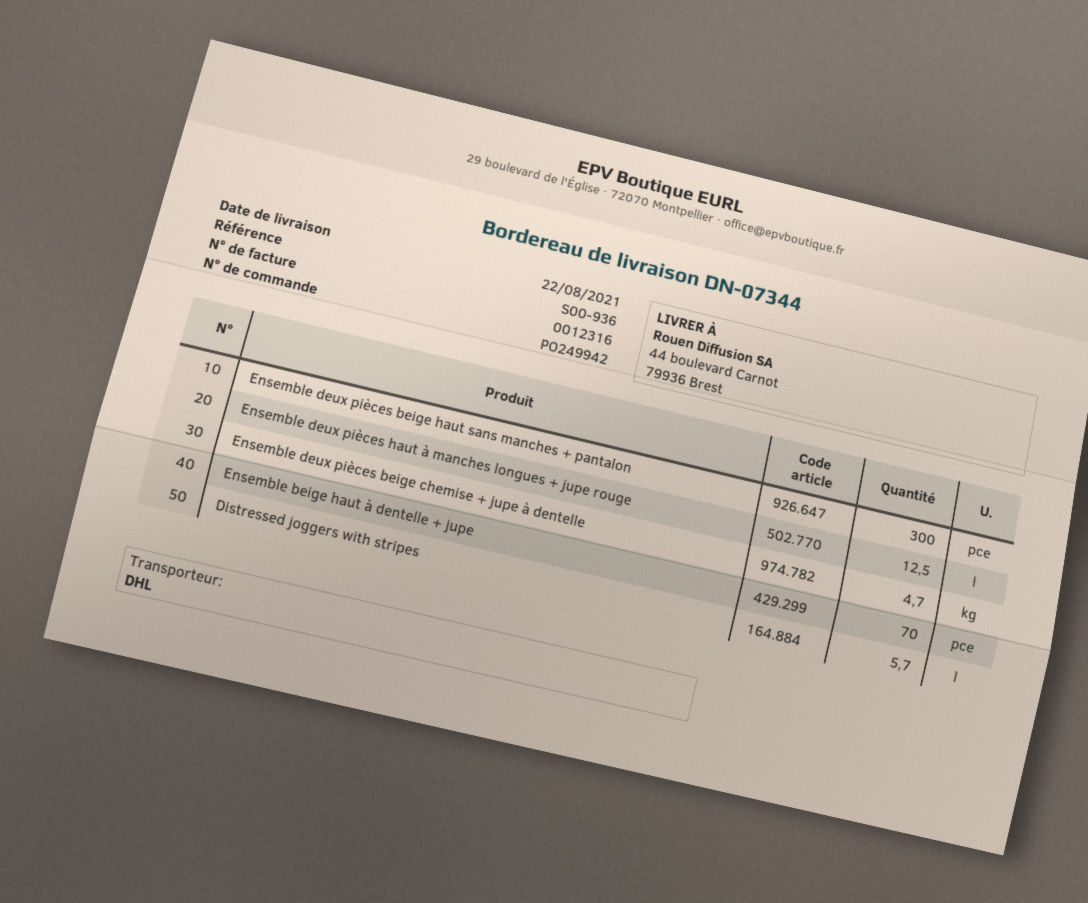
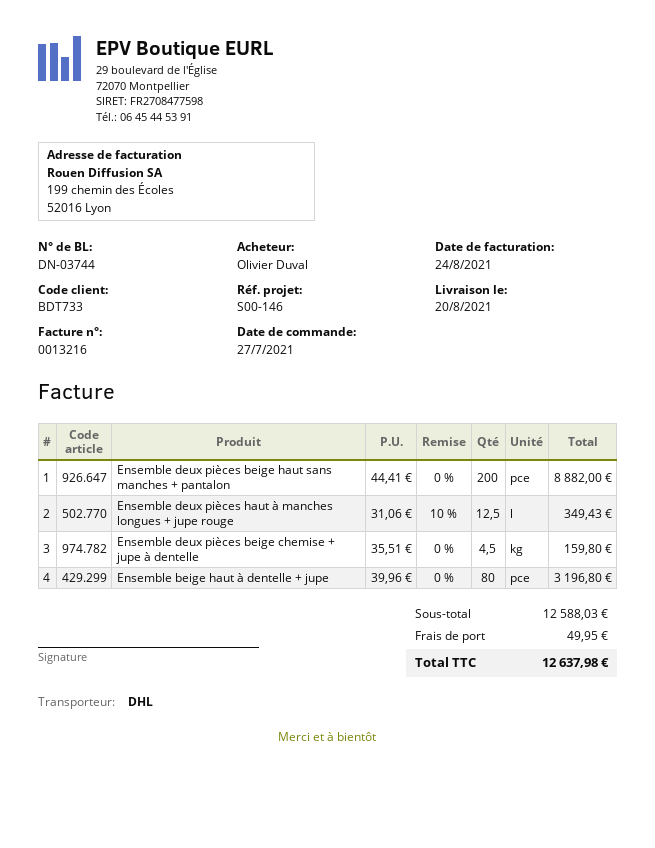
delivery note number: DN-07344 -> DN-03744
delivery date: 2021-08-22 -> 2021-08-20
invoice number: 0012316 -> 0013216
reference: S00-936 -> S00-146
Ensemble deux pièces beige haut sans manches + pantalon: 300 -> 200
Ensemble deux pièces beige chemise + jupe à dentelle: 4.7 -> 4.5
Ensemble beige haut à dentelle + jupe: 70 -> 80
Distressed joggers with stripes: 5.7 -> none

